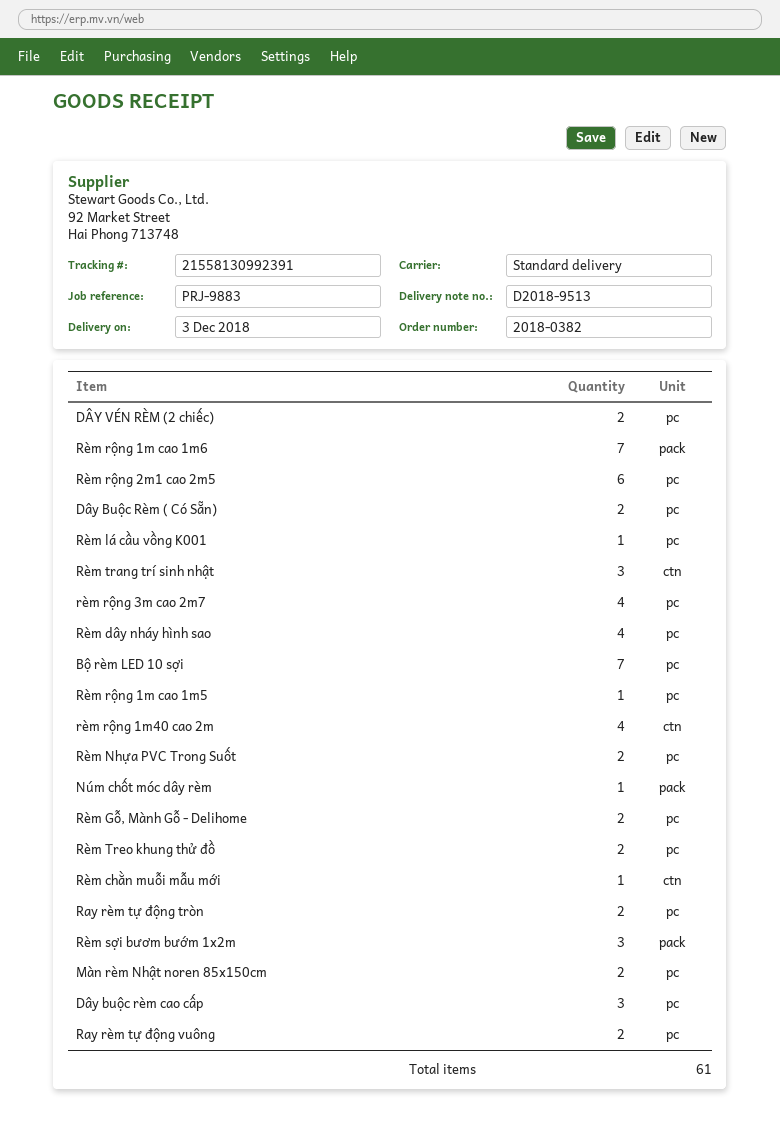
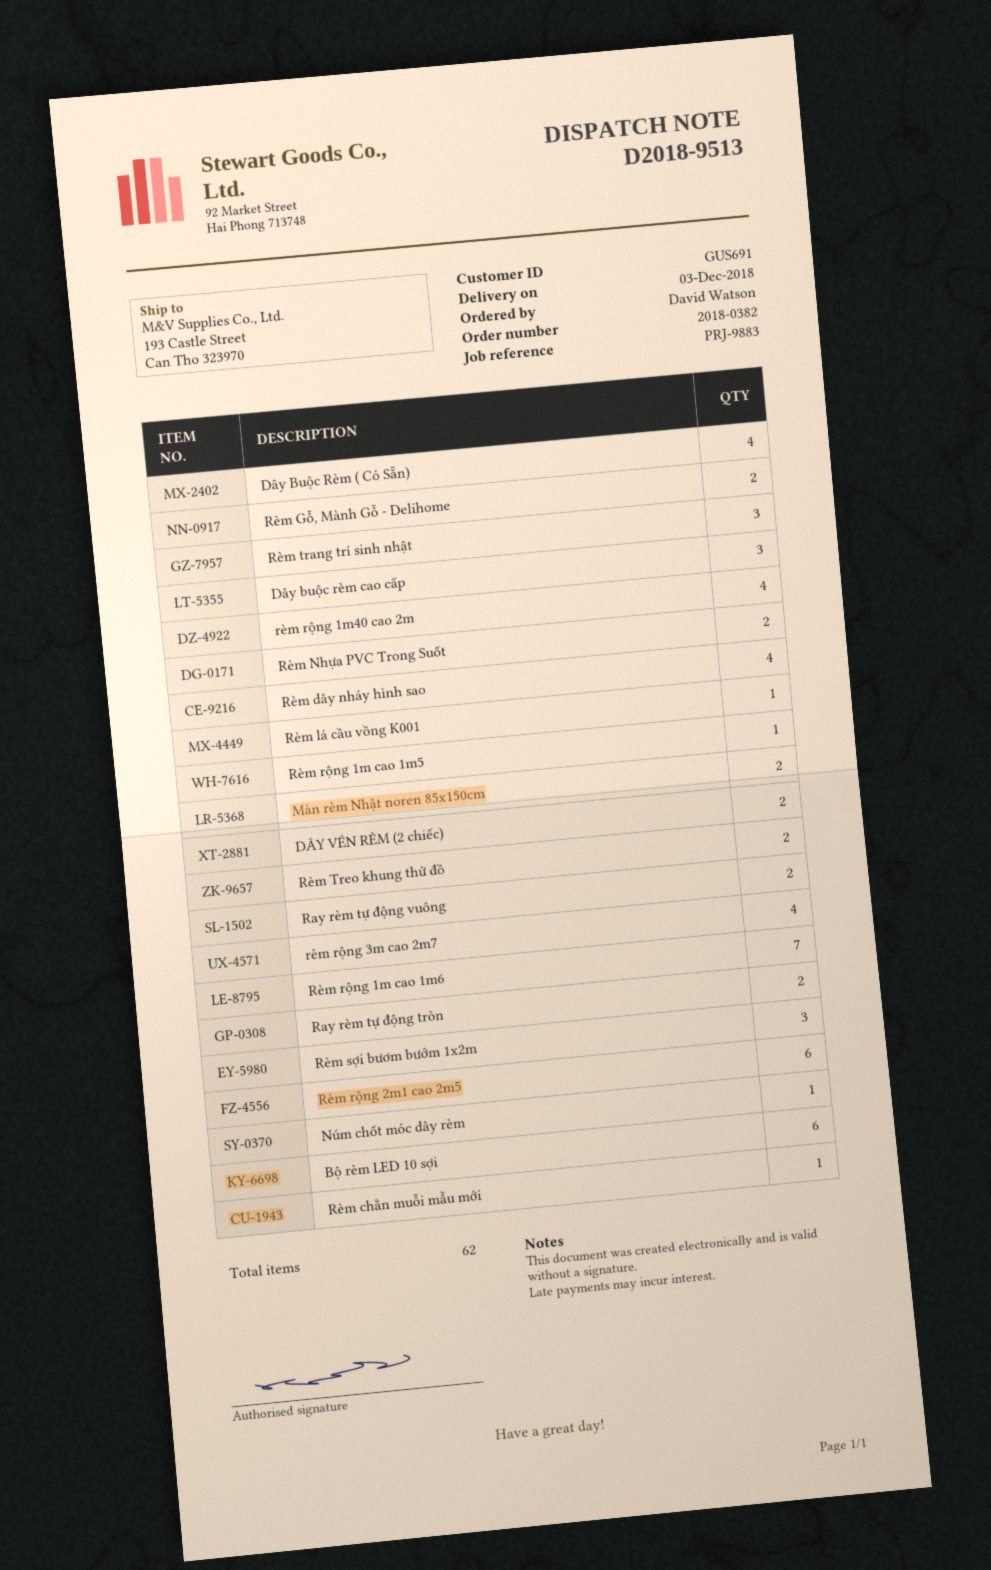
Dây Buộc Rèm ( Có Sẵn): 2 -> 4
Bộ rèm LED 10 sợi: 7 -> 6
total quantity: 61 -> 62

